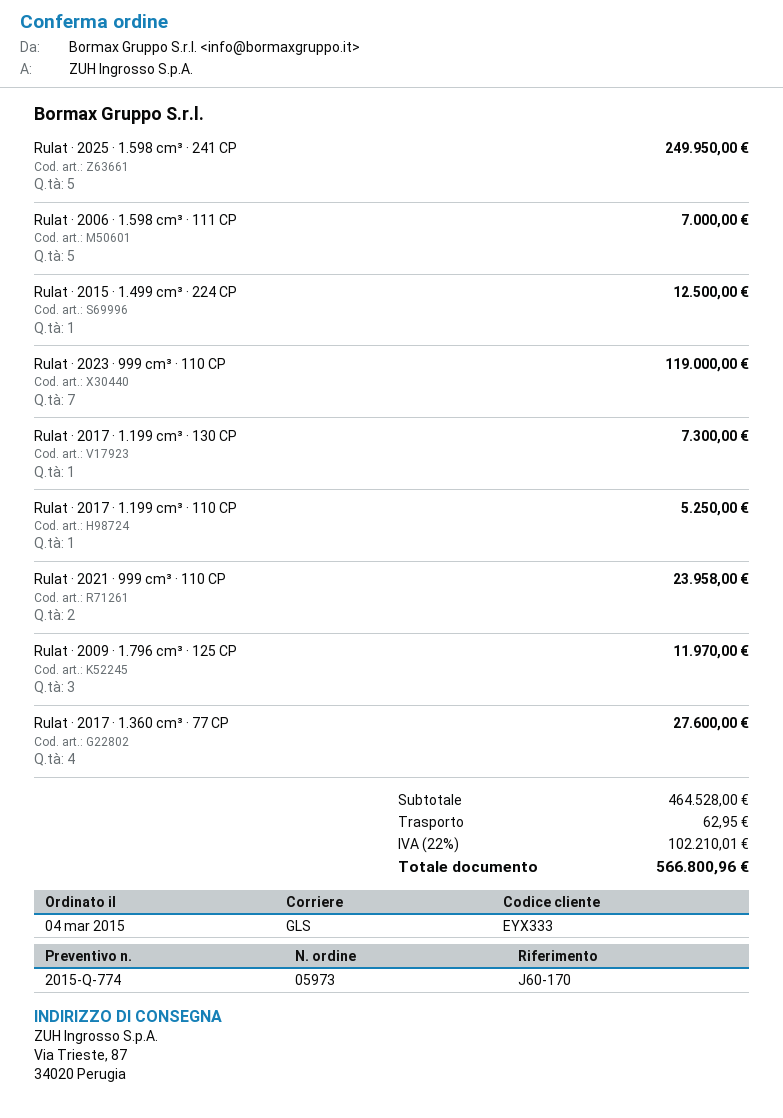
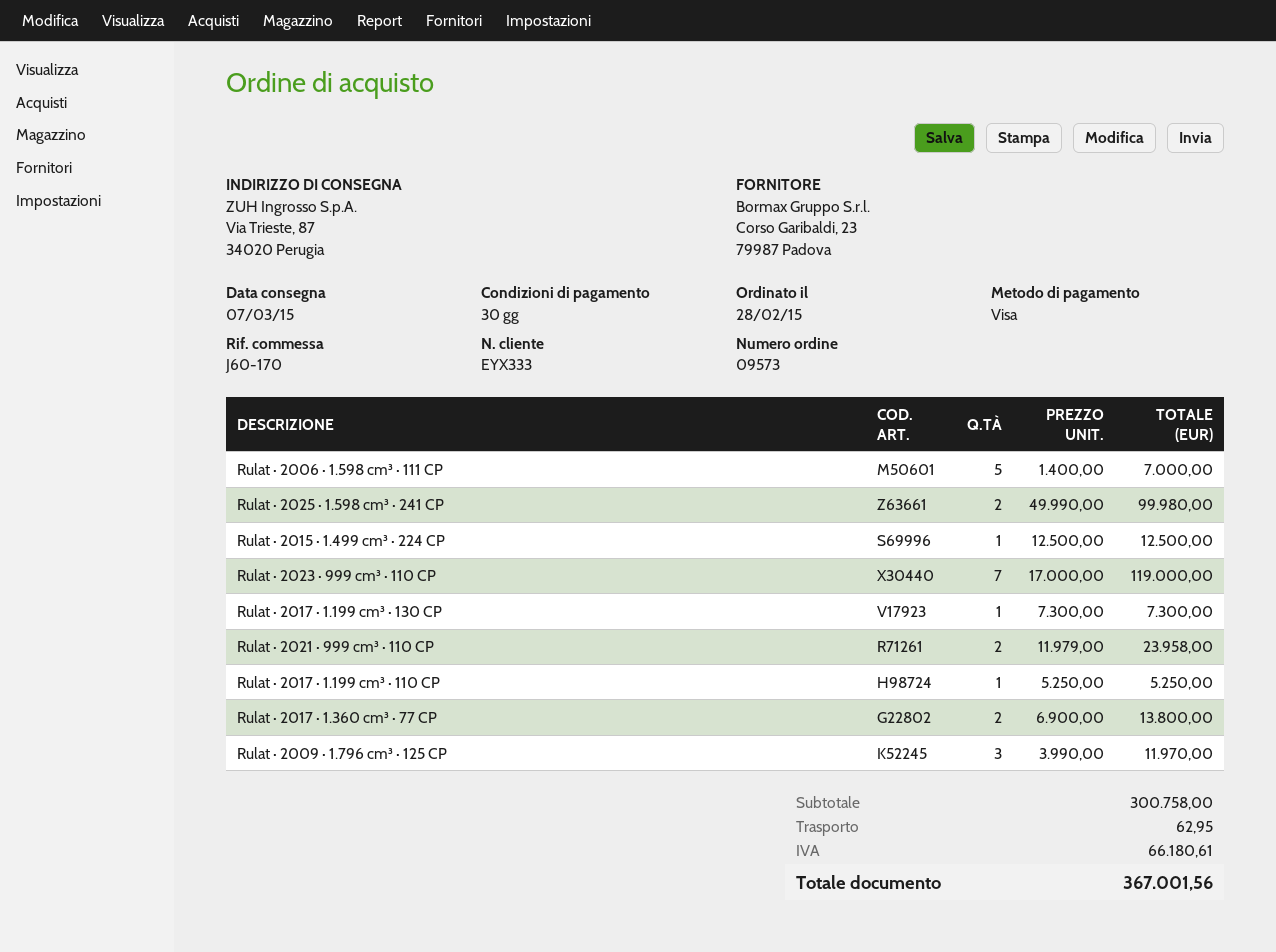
order number: 05973 -> 09573
order date: 2015-03-04 -> 2015-02-28
Rulat · 2025 · 1.598 cm³ · 241 CP: 5 for 249950.00 -> 2 for 99980.00
Rulat · 2017 · 1.360 cm³ · 77 CP: 4 for 27600.00 -> 2 for 13800.00
subtotal: 464528.00 -> 300758.00
tax: 102210.01 -> 66180.61
total: 566800.96 -> 367001.56

